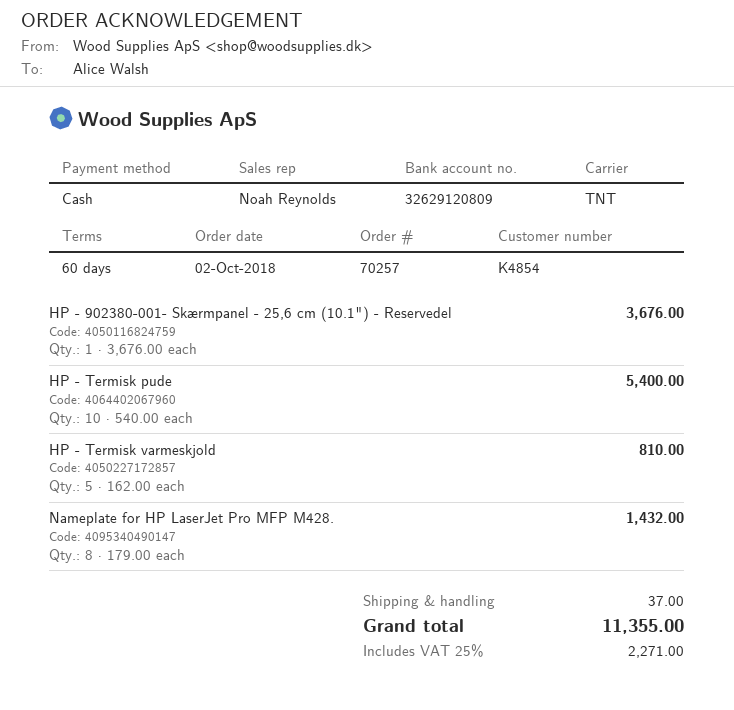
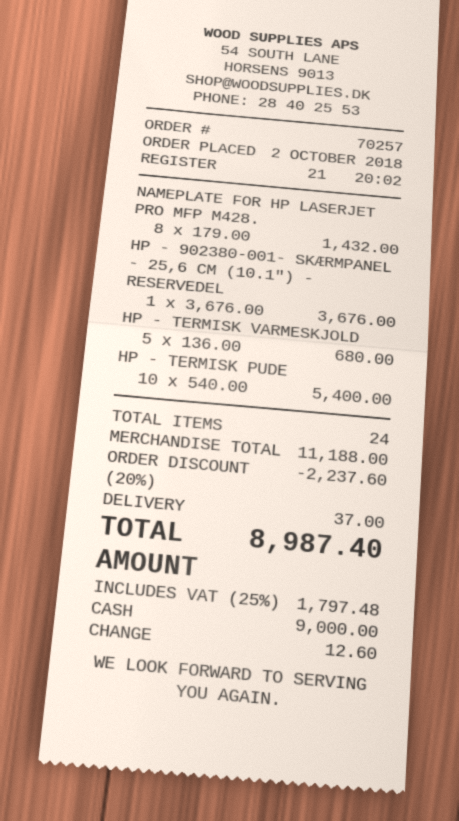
HP - Termisk varmeskjold: 5 x 162.00 = 810.00 -> 5 x 136.00 = 680.00
discount: none -> 20% = 2237.60
tax: 25% = 2271.00 -> 25% = 1797.48
total: 11355.00 -> 8987.40

